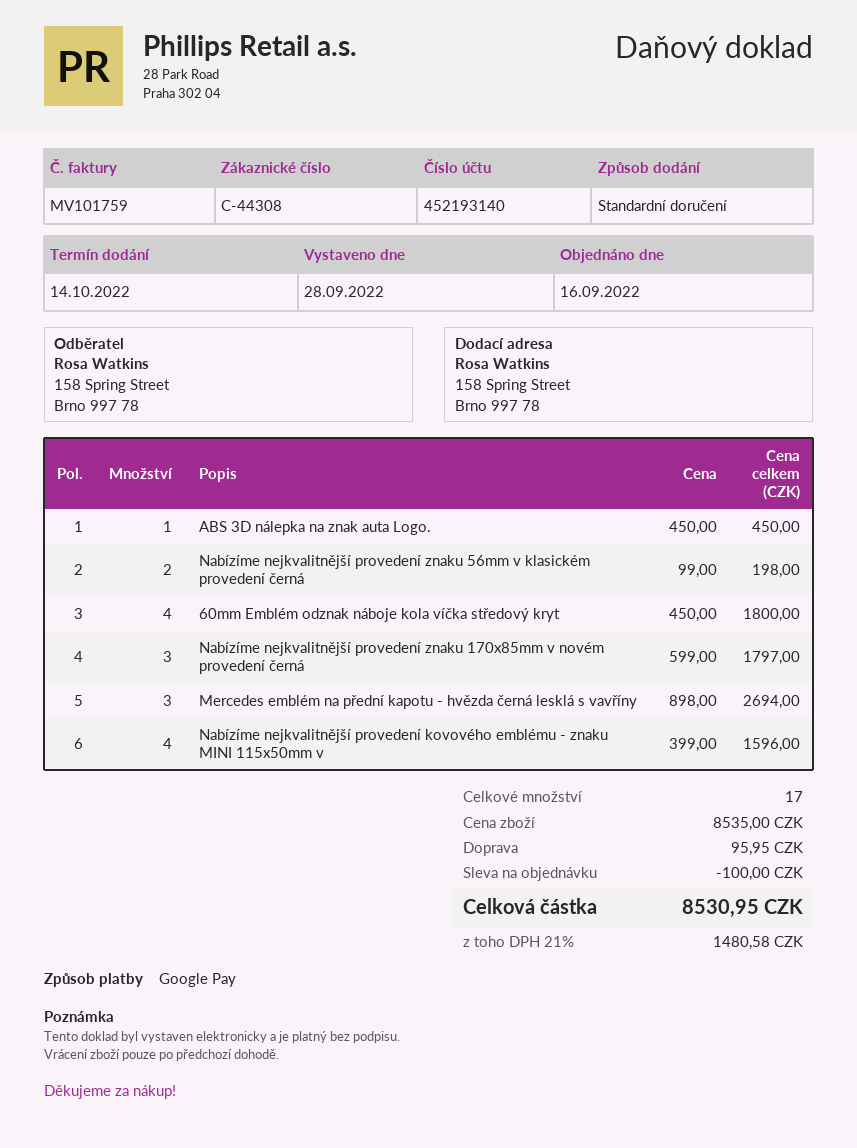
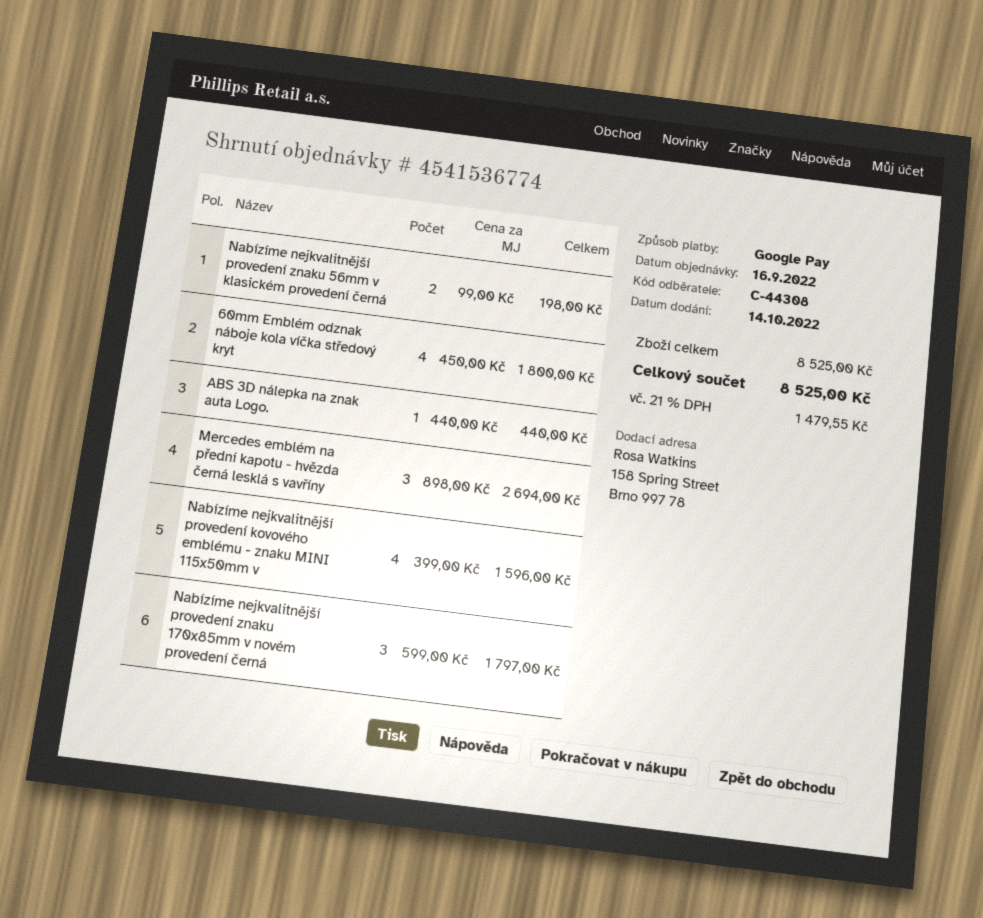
ABS 3D nálepka na znak auta Logo.: 1 x 450.00 = 450.00 -> 1 x 440.00 = 440.00
subtotal: 8535.00 -> 8525.00
discount: 100.00 -> none
shipping: 95.95 -> none
tax: 21% = 1480.58 -> 21% = 1479.55
total: 8530.95 -> 8525.00

